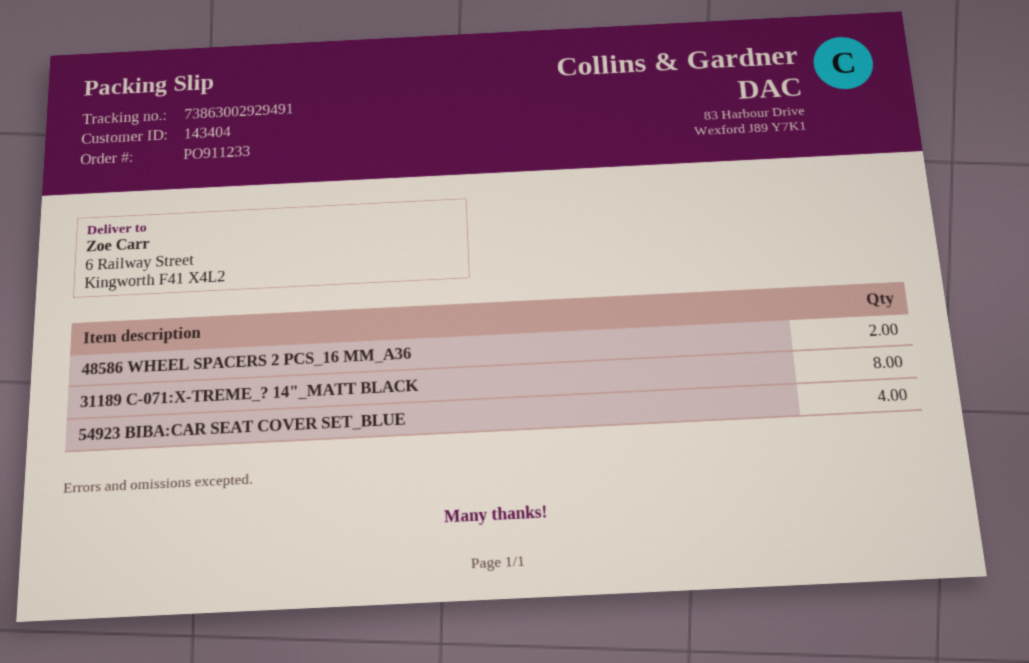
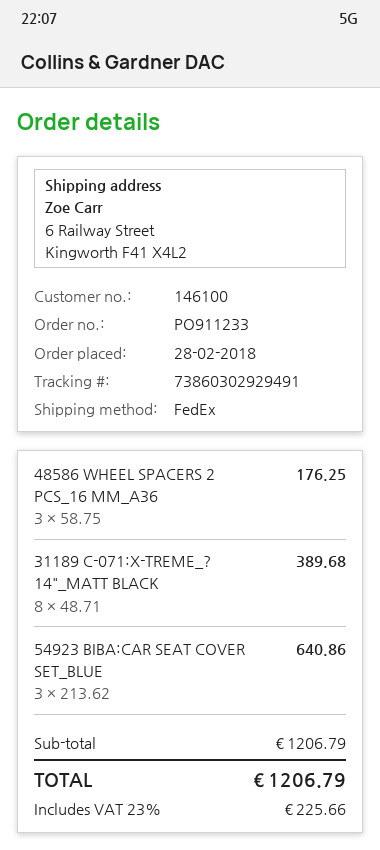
customer number: 143404 -> 146100
tracking number: 73863002929491 -> 73860302929491
48586 WHEEL SPACERS 2 PCS_16 MM_A36: 2 -> 3
54923 BIBA:CAR SEAT COVER SET_BLUE: 4 -> 3

